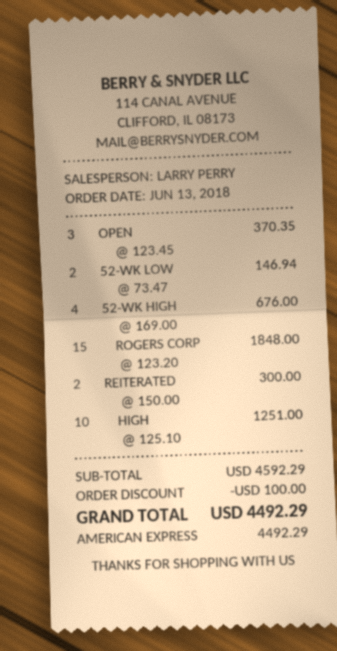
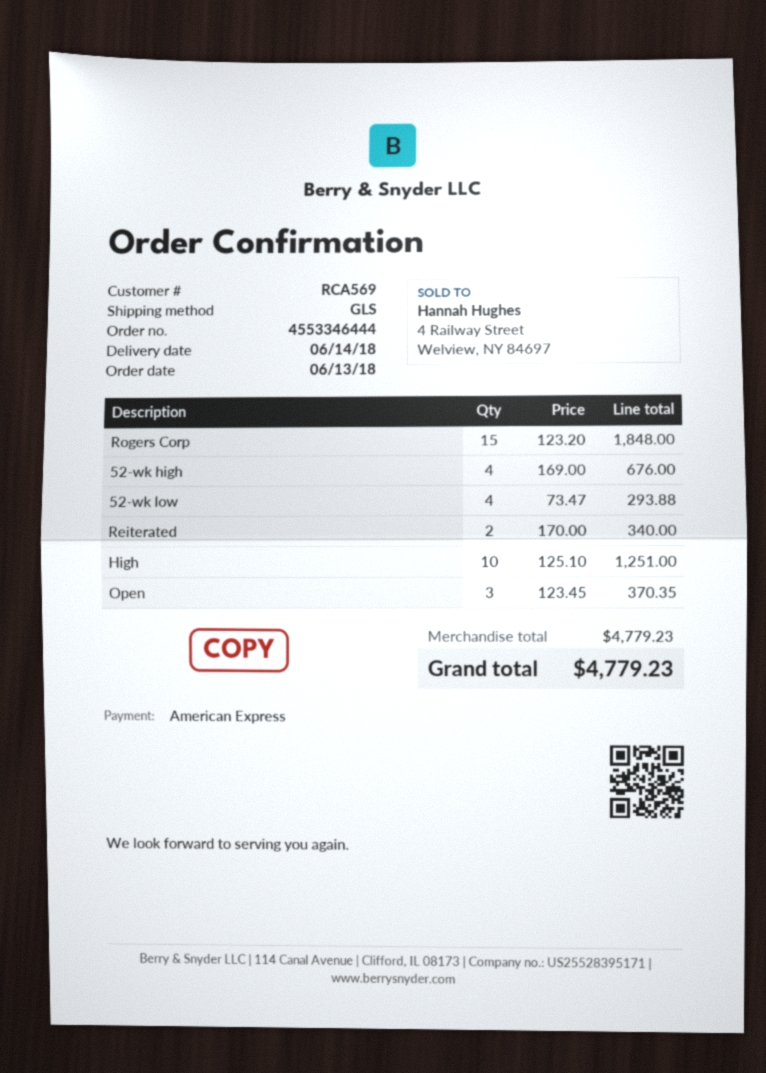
52-WK LOW: 2 x 73.47 = 146.94 -> 4 x 73.47 = 293.88
REITERATED: 2 x 150.00 = 300.00 -> 2 x 170.00 = 340.00
subtotal: 4592.29 -> 4779.23
discount: 100.00 -> none
total: 4492.29 -> 4779.23

